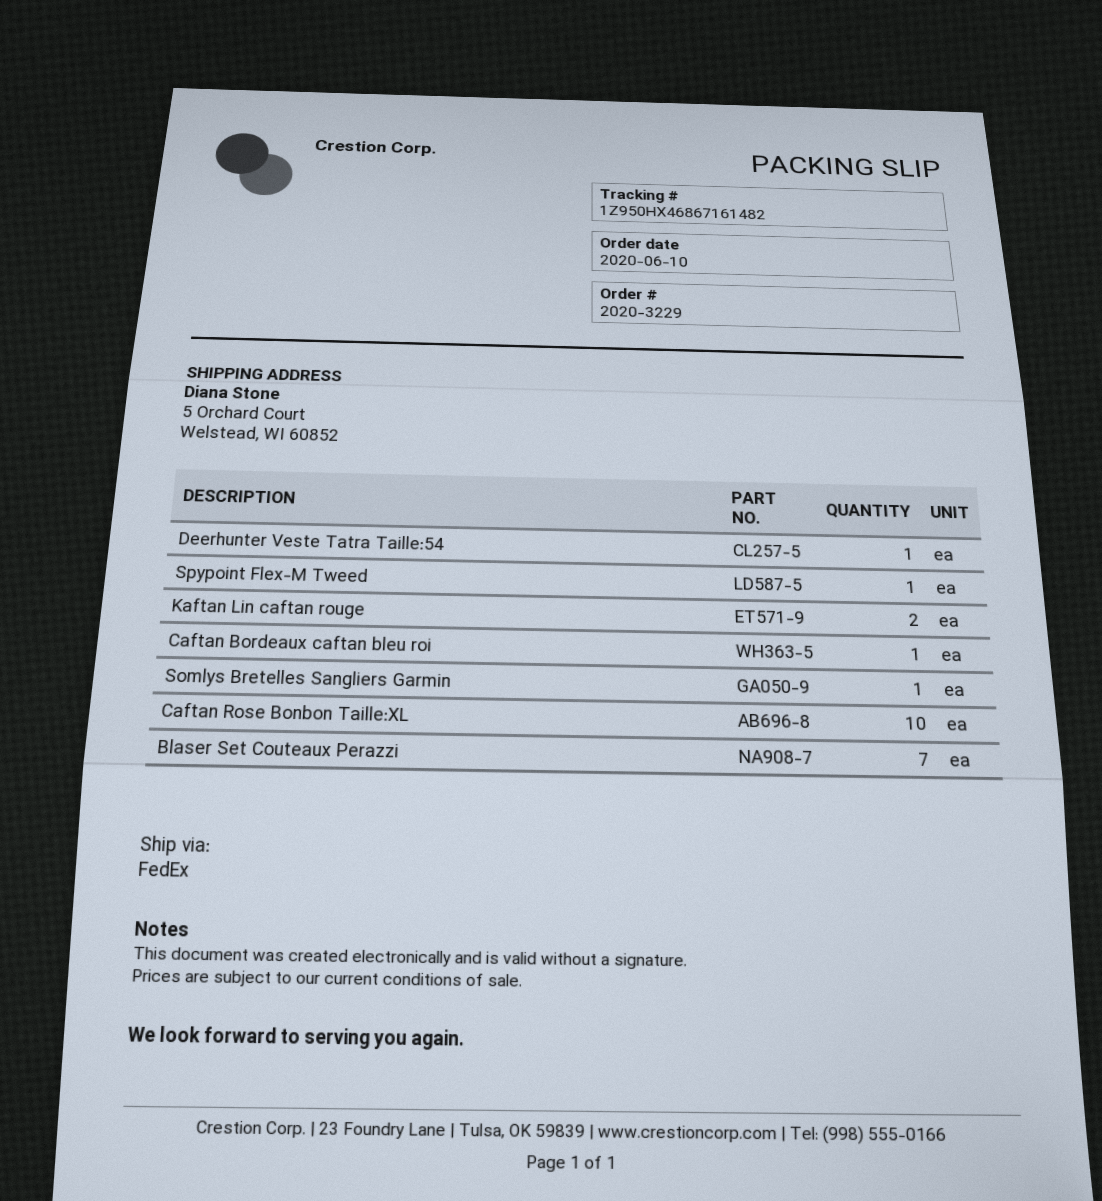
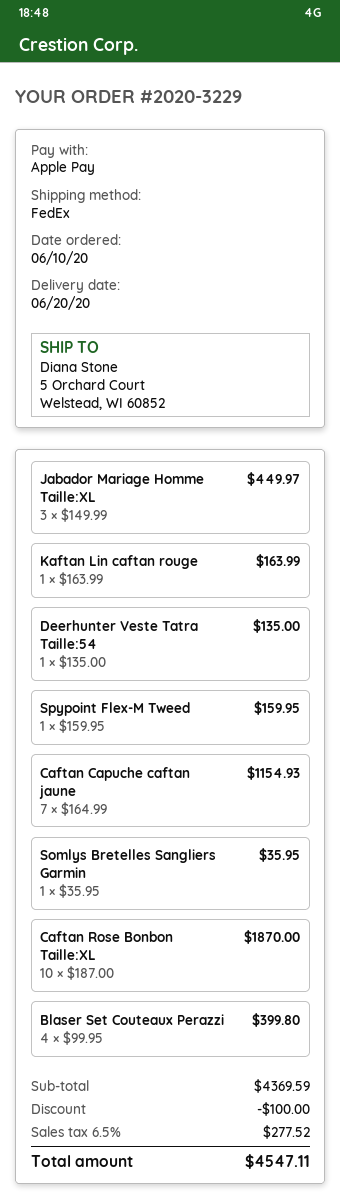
Kaftan Lin caftan rouge: 2 -> 1
Caftan Bordeaux caftan bleu roi: 1 -> none
Blaser Set Couteaux Perazzi: 7 -> 4
Jabador Mariage Homme Taille:XL: none -> 3
Caftan Capuche caftan jaune: none -> 7

